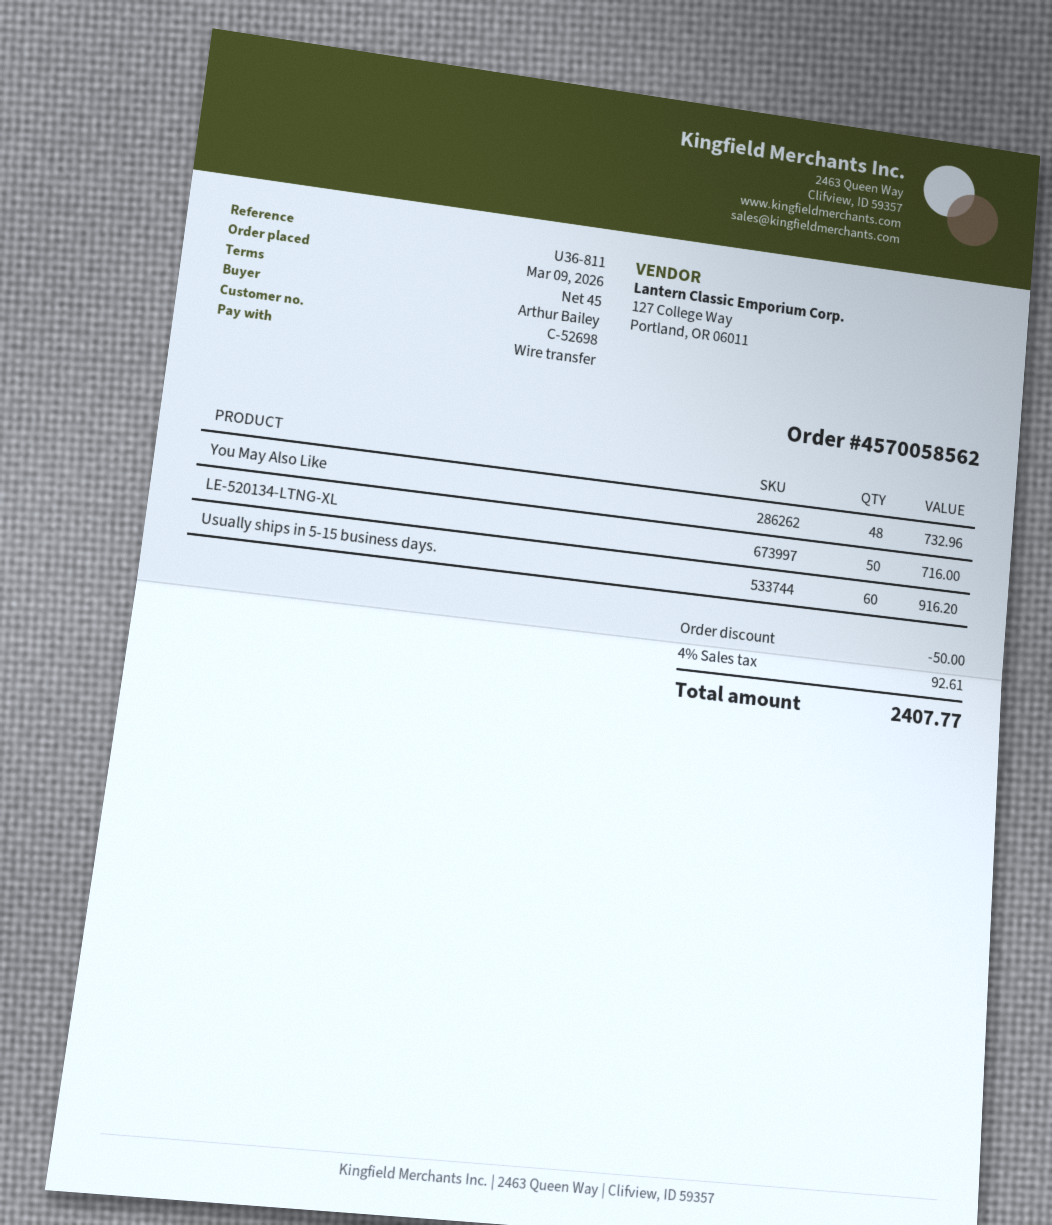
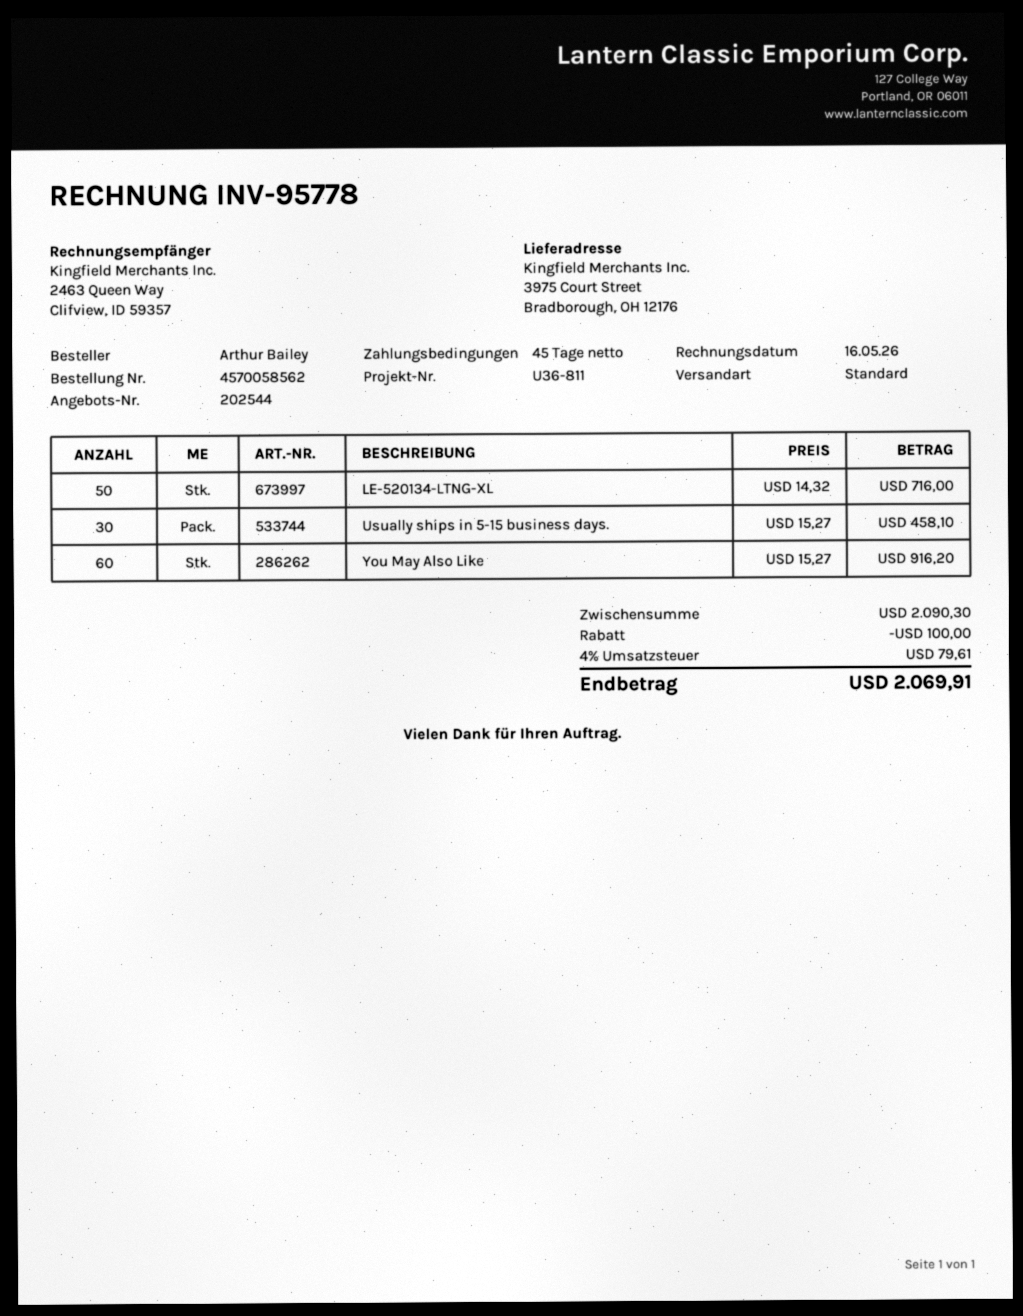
You May Also Like: 48 for 732.96 -> 60 for 916.20
Usually ships in 5-15 business days.: 60 for 916.20 -> 30 for 458.10
discount: 50.00 -> 100.00
tax: 4% = 92.61 -> 4% = 79.61
total: 2407.77 -> 2069.91

